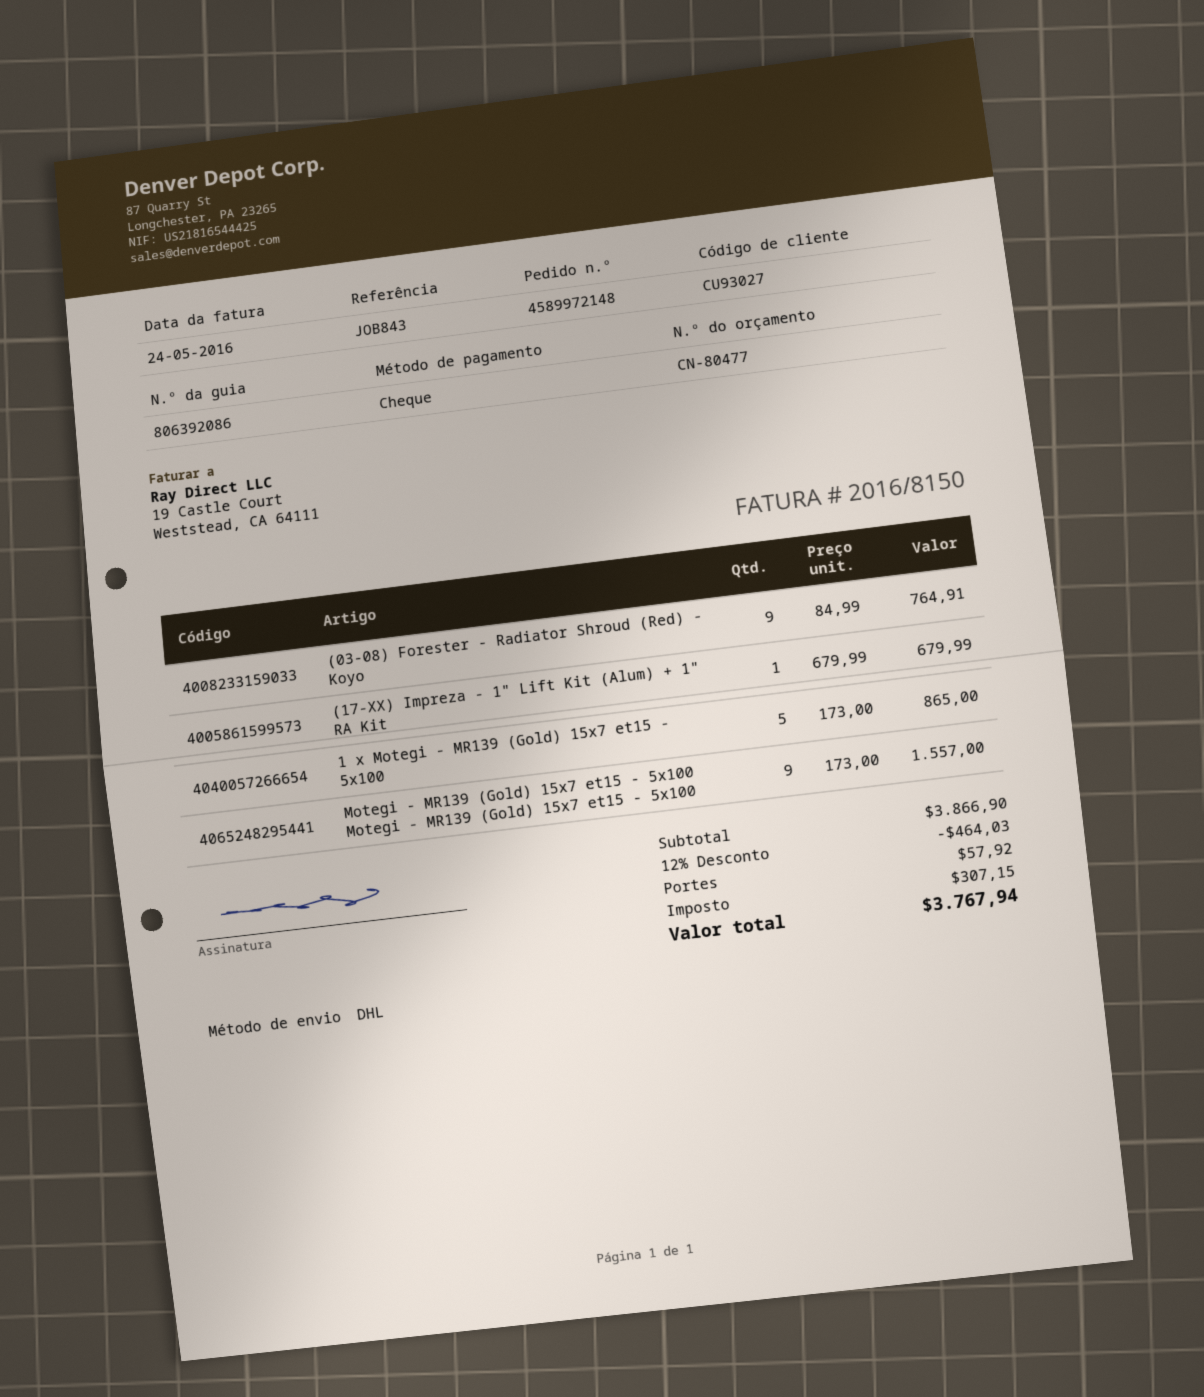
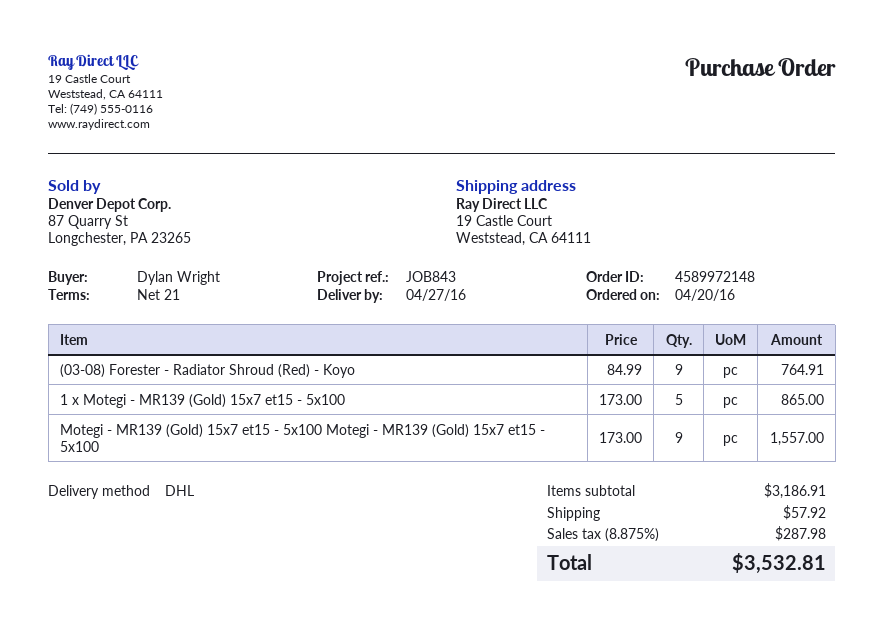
(17-XX) Impreza - 1" Lift Kit (Alum) + 1" RA Kit: 1 x 679.99 = 679.99 -> none
subtotal: 3866.90 -> 3186.91
discount: 12% = 464.03 -> none
tax: 307.15 -> 287.98
total: 3767.94 -> 3532.81

